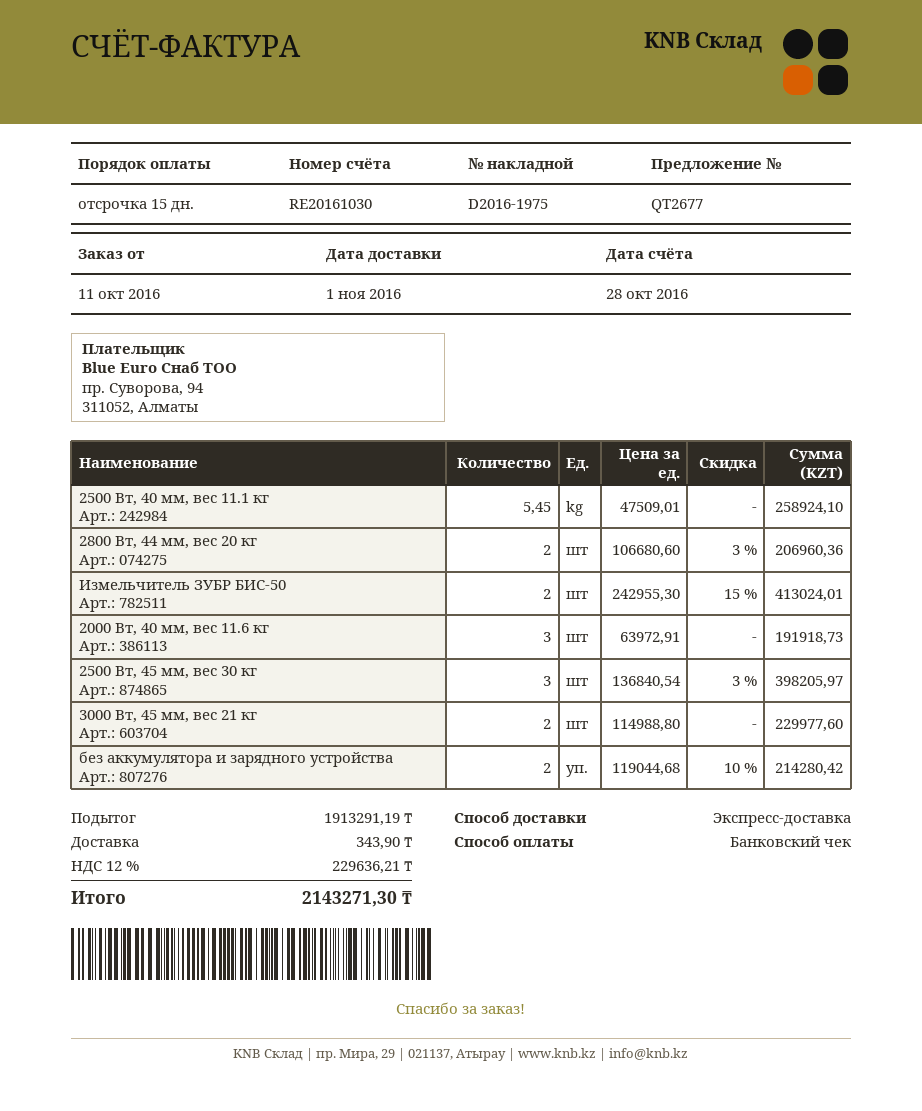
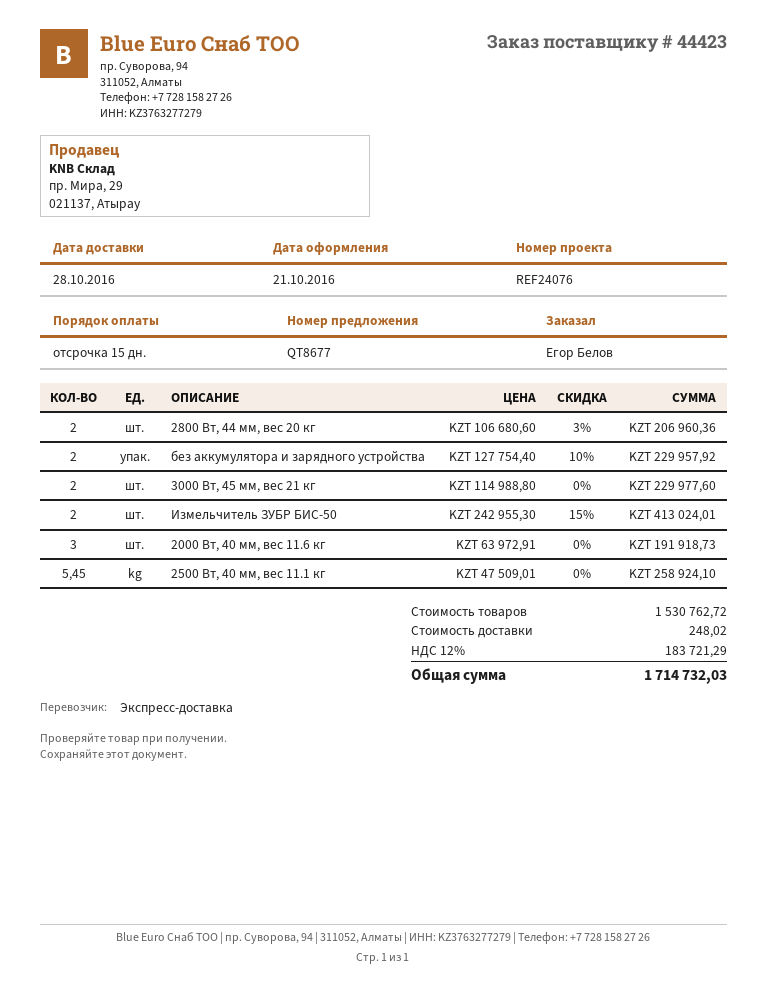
quote number: QT2677 -> QT8677
order date: 2016-10-11 -> 2016-10-21
delivery date: 2016-11-01 -> 2016-10-28
2500 Вт, 45 мм, вес 30 кг: 3 x 136840.54 - 3% = 398205.97 -> none
без аккумулятора и зарядного устройства: 2 x 119044.68 - 10% = 214280.42 -> 2 x 127754.40 - 10% = 229957.92
subtotal: 1913291.19 -> 1530762.72
shipping: 343.90 -> 248.02
tax: 12% = 229636.21 -> 12% = 183721.29
total: 2143271.30 -> 1714732.03

